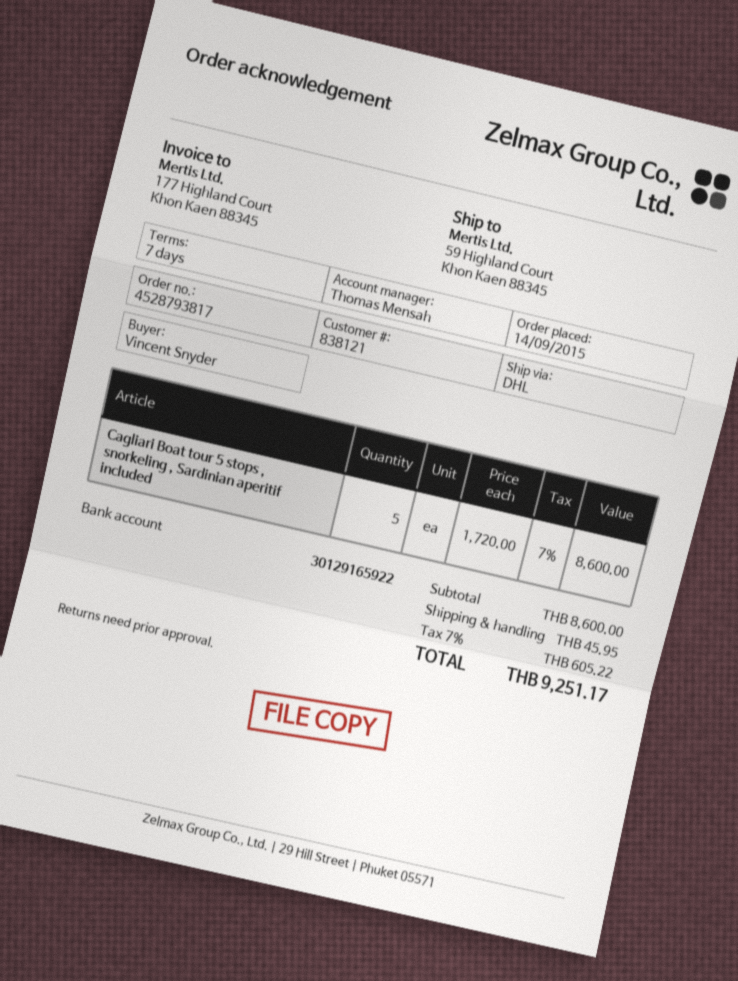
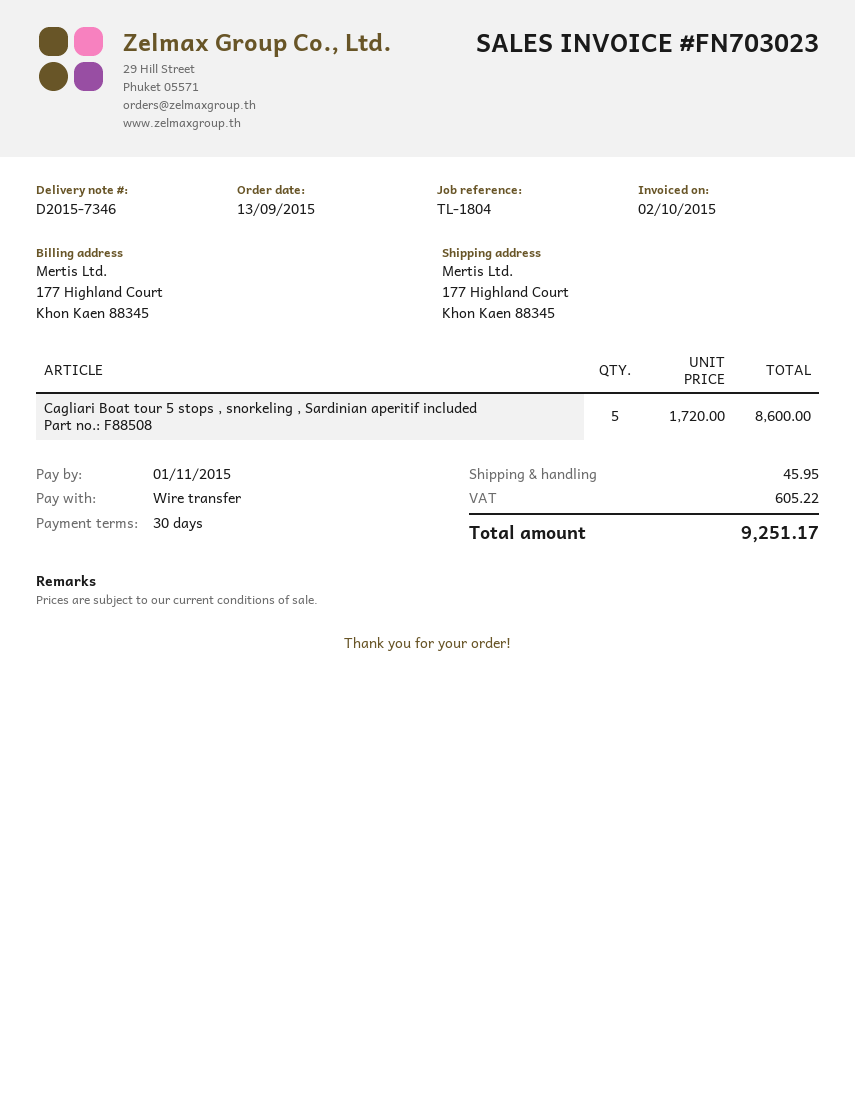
order date: 2015-09-14 -> 2015-09-13
payment terms: 7 days -> 30 days
ship to: 59 Highland Court, Khon Kaen 88345 -> 177 Highland Court, Khon Kaen 88345

